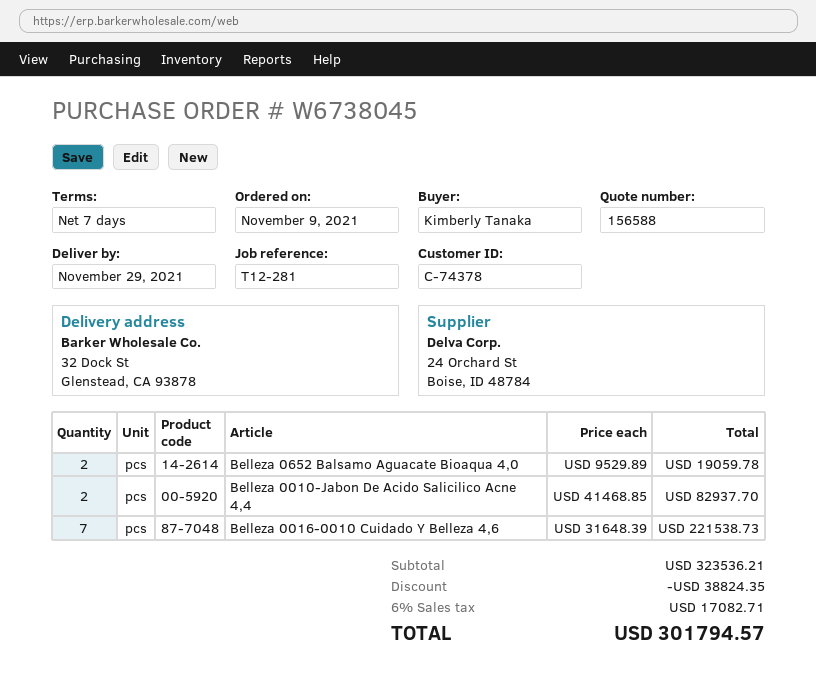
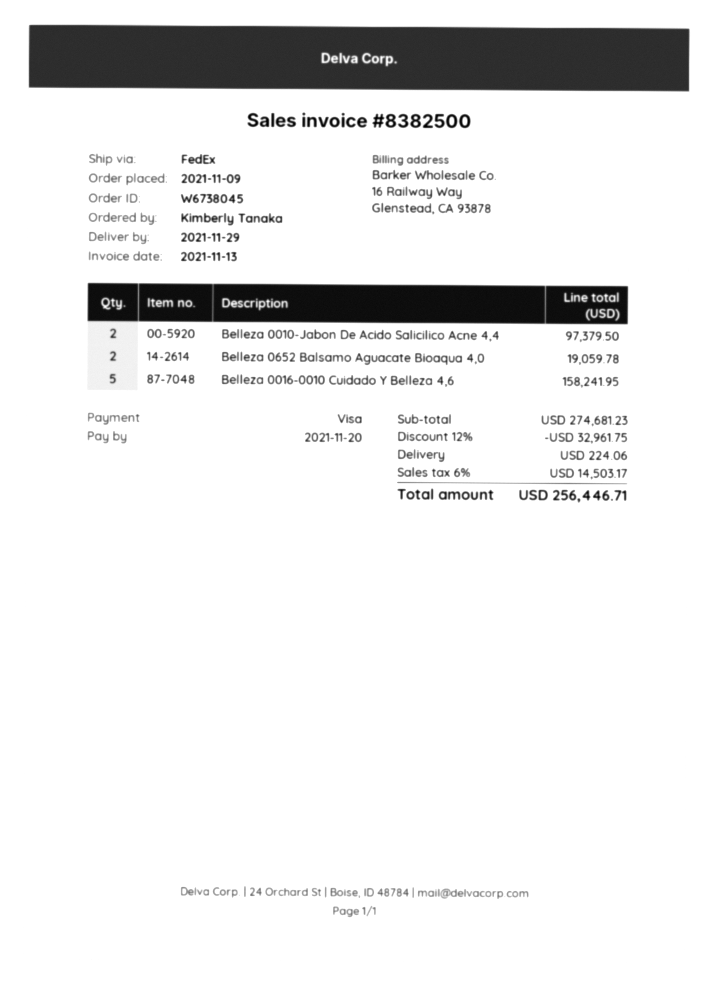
Belleza 0010-Jabon De Acido Salicilico Acne 4,4: 2 for 82937.70 -> 2 for 97379.50
Belleza 0016-0010 Cuidado Y Belleza 4,6: 7 for 221538.73 -> 5 for 158241.95
subtotal: 323536.21 -> 274681.23
discount: 38824.35 -> 32961.75
shipping: none -> 224.06
tax: 6% = 17082.71 -> 6% = 14503.17
total: 301794.57 -> 256446.71

